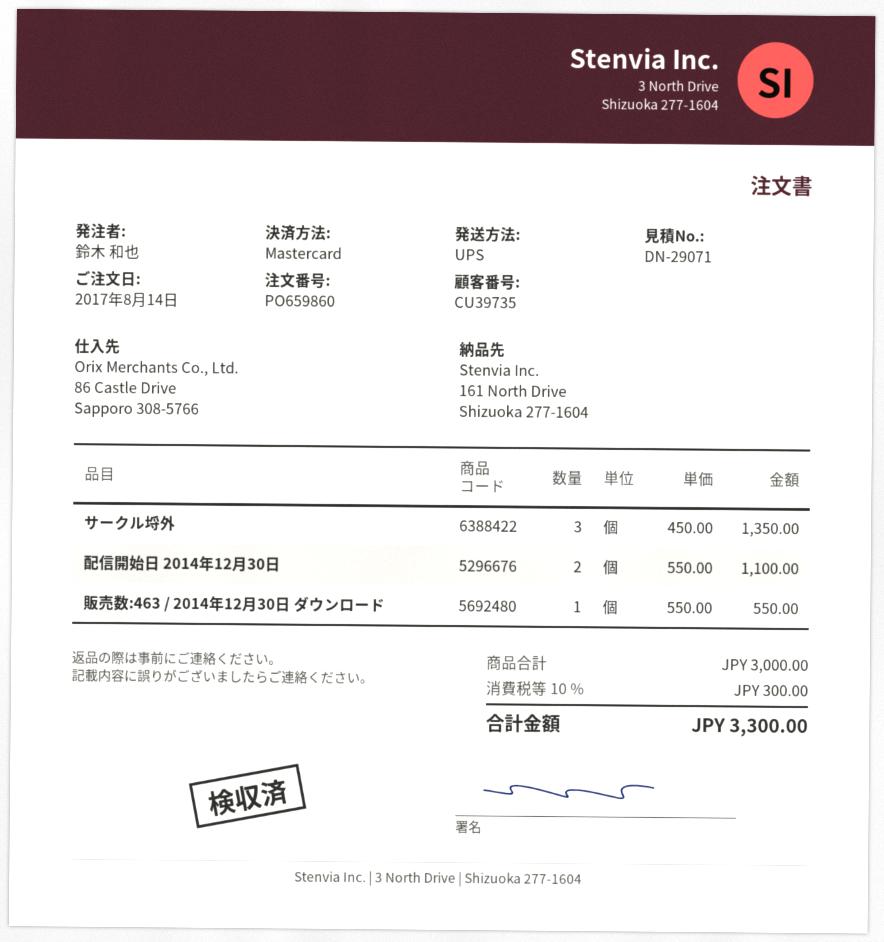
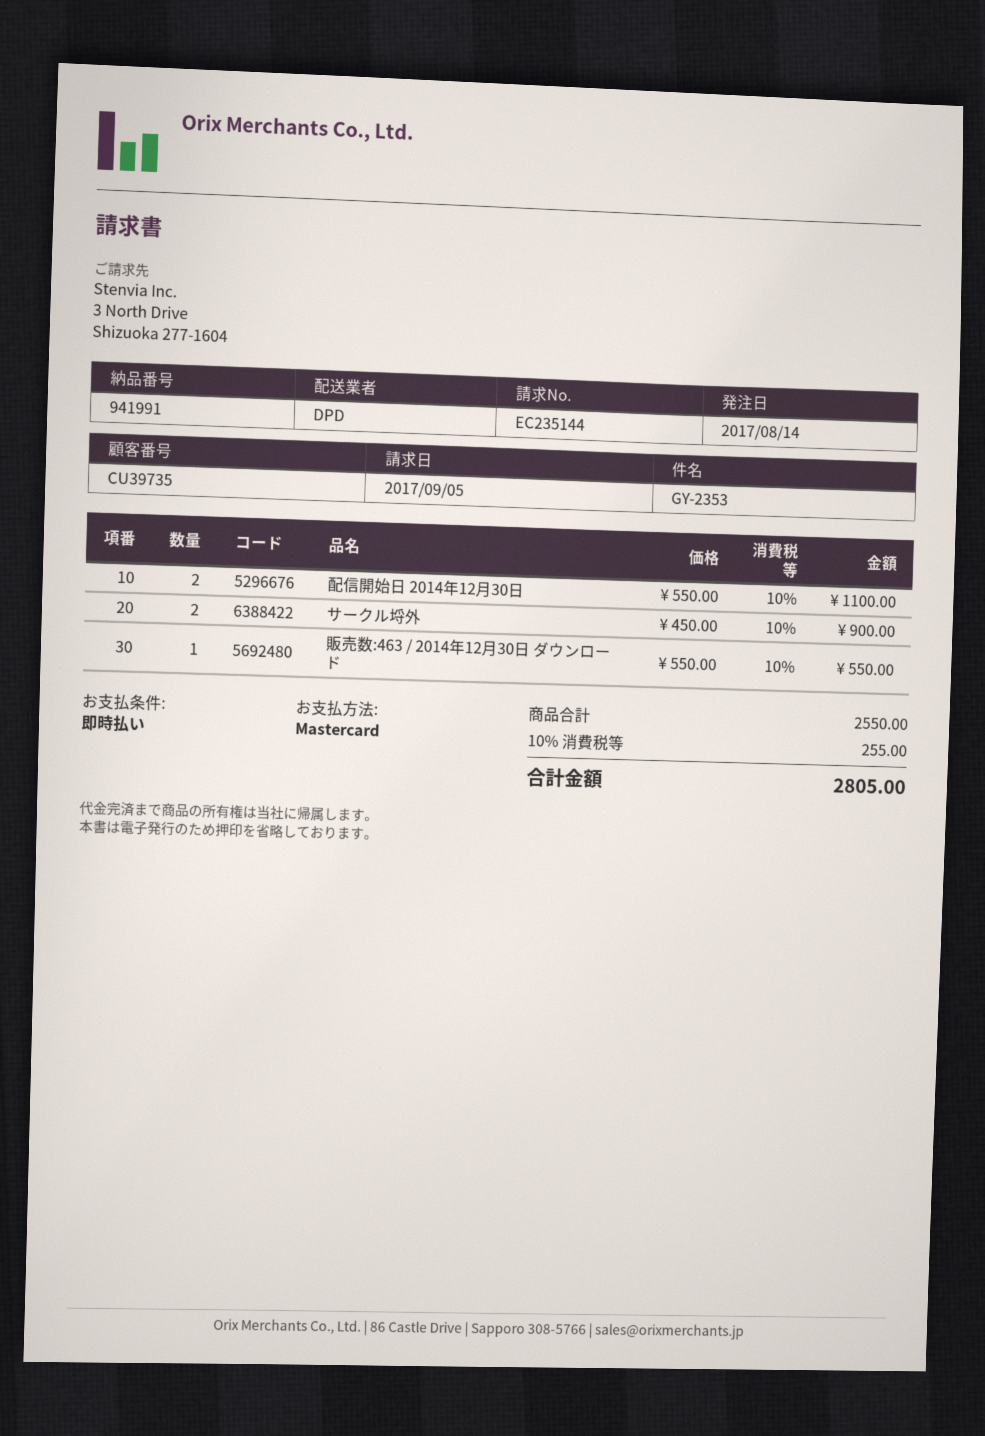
shipping method: UPS -> DPD
サークル埒外: 3 x 450.00 = 1350.00 -> 2 x 450.00 = 900.00
subtotal: 3000.00 -> 2550.00
tax: 10% = 300.00 -> 10% = 255.00
total: 3300.00 -> 2805.00

